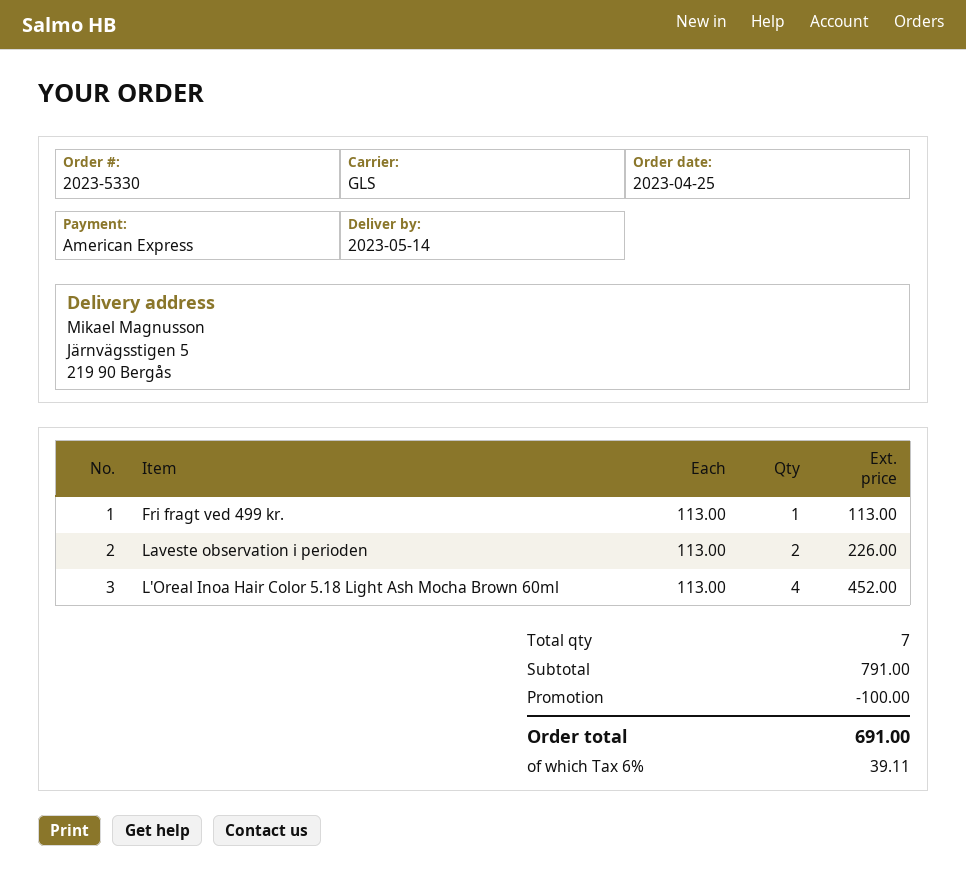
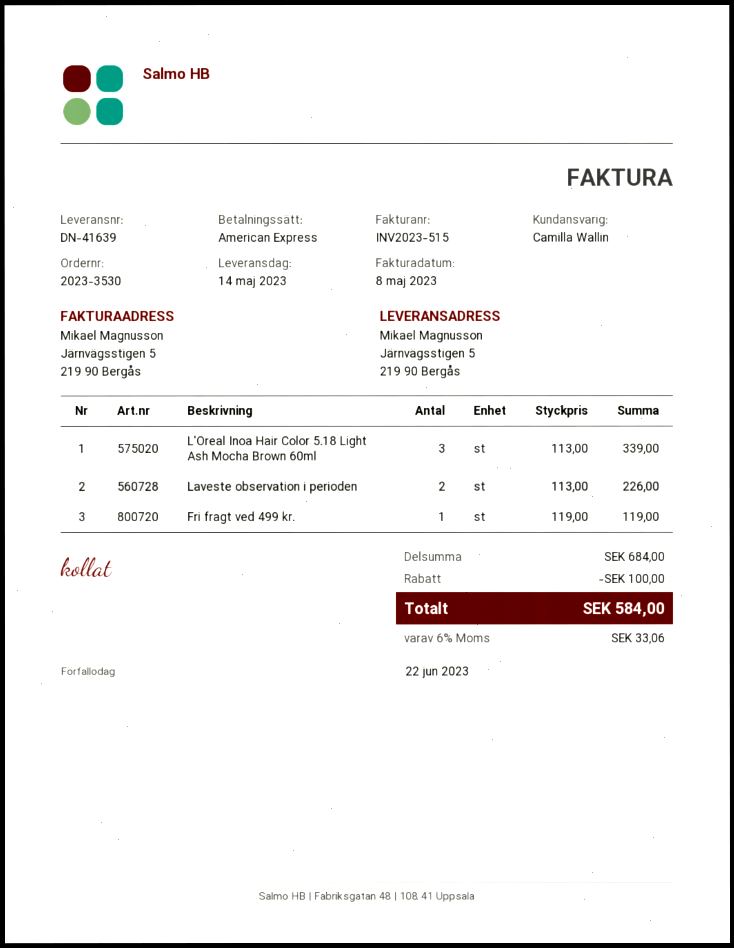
order number: 2023-5330 -> 2023-3530
Fri fragt ved 499 kr.: 1 x 113.00 = 113.00 -> 1 x 119.00 = 119.00
L'Oreal Inoa Hair Color 5.18 Light Ash Mocha Brown 60ml: 4 x 113.00 = 452.00 -> 3 x 113.00 = 339.00
subtotal: 791.00 -> 684.00
tax: 6% = 39.11 -> 6% = 33.06
total: 691.00 -> 584.00

